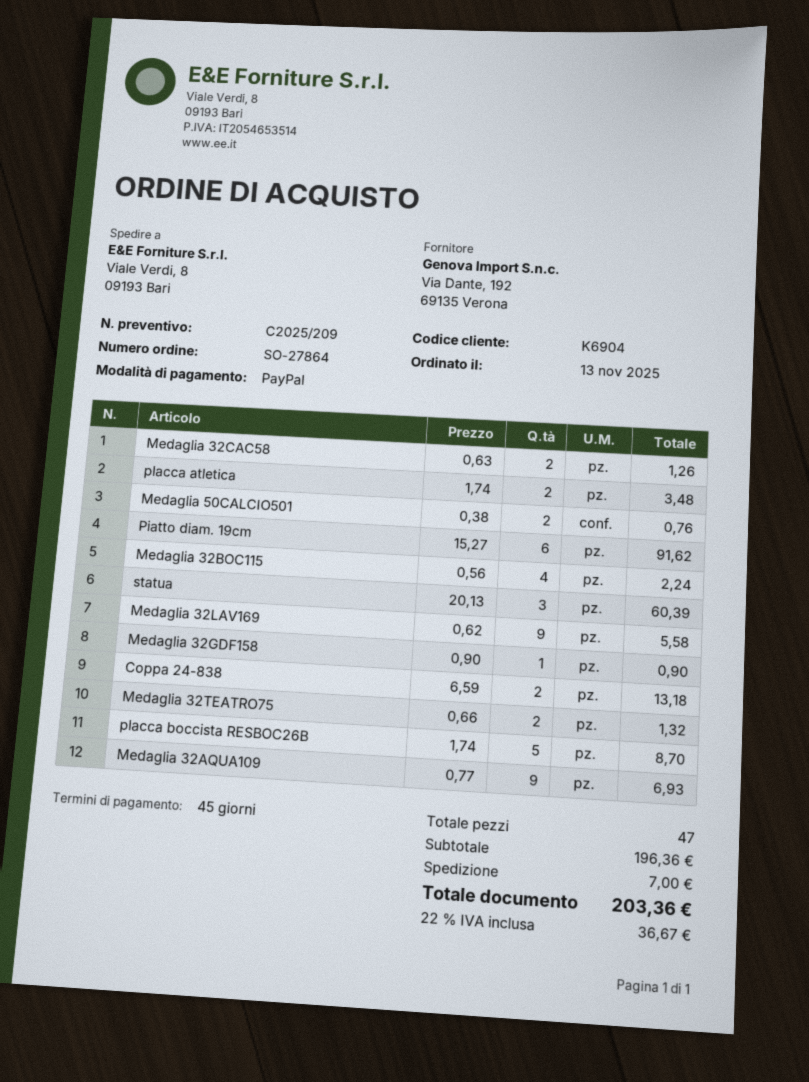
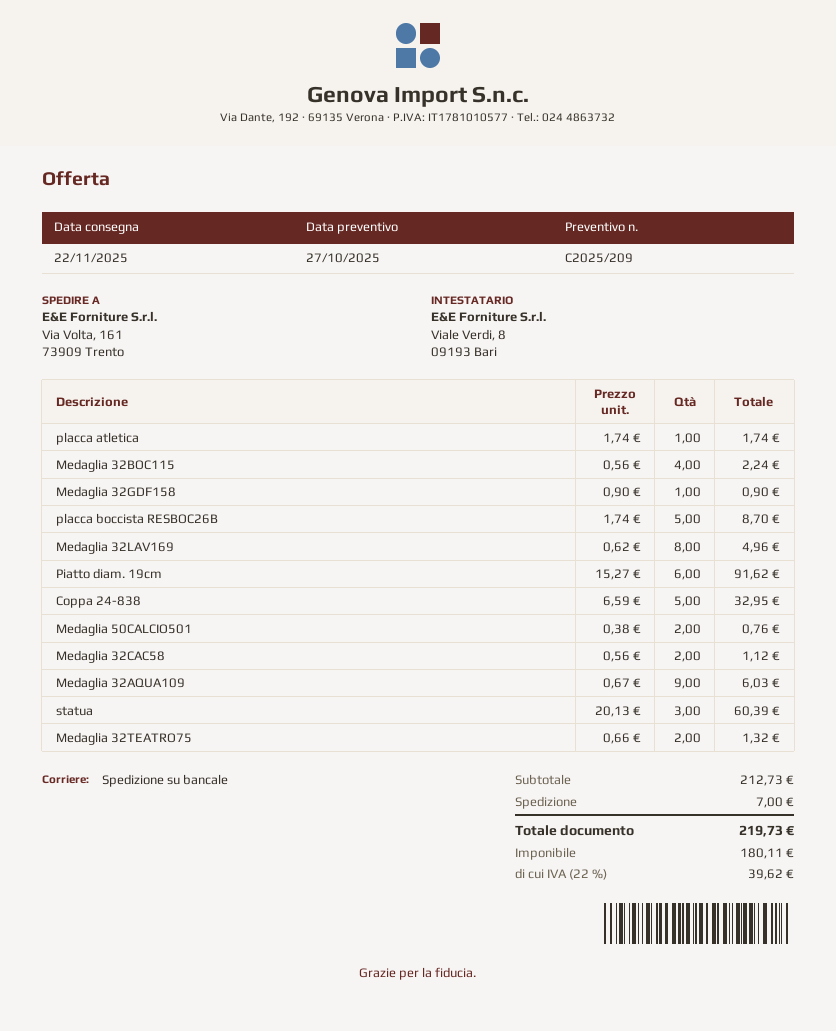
ship to: Viale Verdi, 8, 09193 Bari -> Via Volta, 161, 73909 Trento
Medaglia 32CAC58: 2 x 0.63 = 1.26 -> 2 x 0.56 = 1.12
placca atletica: 2 x 1.74 = 3.48 -> 1 x 1.74 = 1.74
Medaglia 32LAV169: 9 x 0.62 = 5.58 -> 8 x 0.62 = 4.96
Coppa 24-838: 2 x 6.59 = 13.18 -> 5 x 6.59 = 32.95
Medaglia 32AQUA109: 9 x 0.77 = 6.93 -> 9 x 0.67 = 6.03
subtotal: 196.36 -> 212.73
tax: 22% = 36.67 -> 22% = 39.62
total: 203.36 -> 219.73

